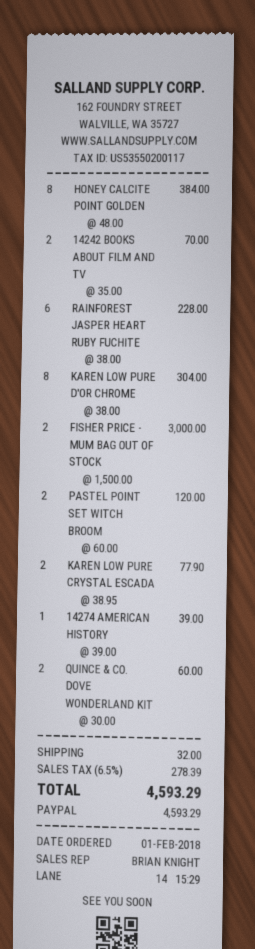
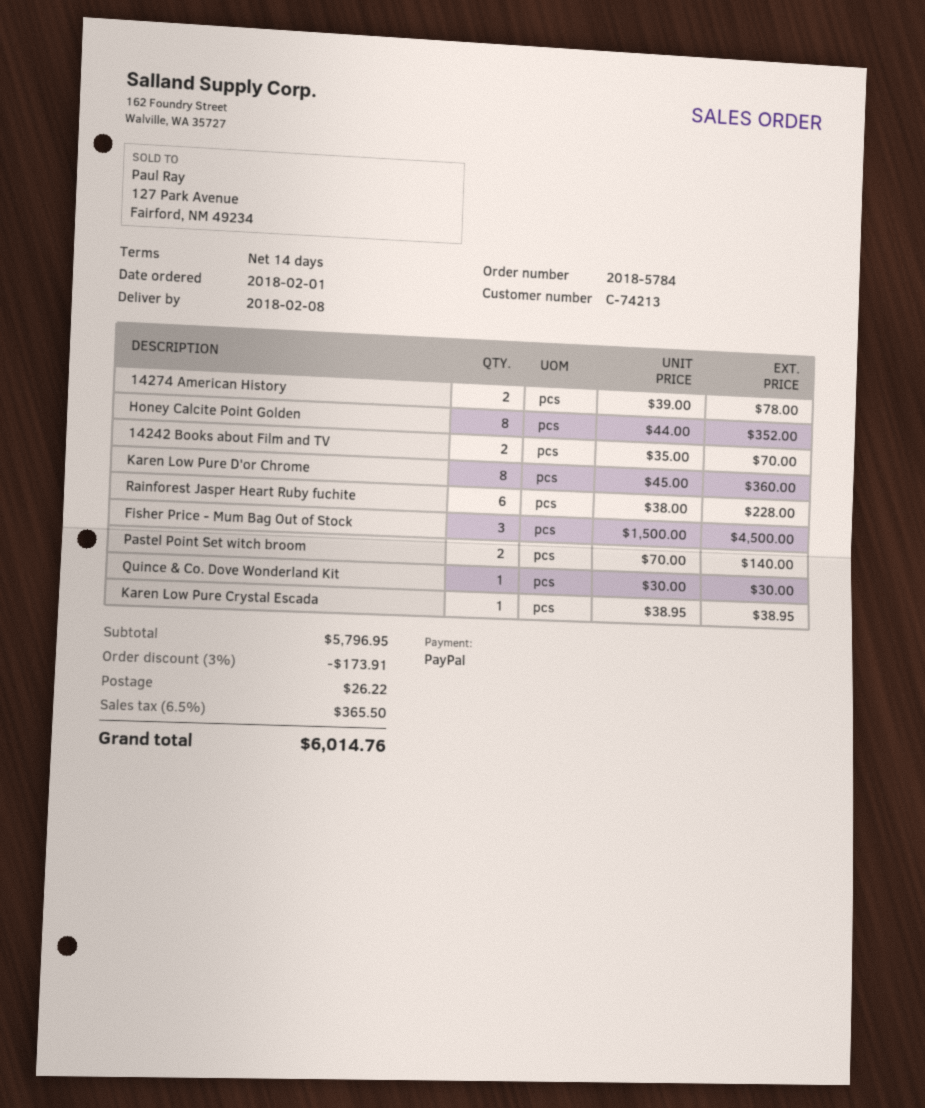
HONEY CALCITE POINT GOLDEN: 8 x 48.00 = 384.00 -> 8 x 44.00 = 352.00
KAREN LOW PURE D'OR CHROME: 8 x 38.00 = 304.00 -> 8 x 45.00 = 360.00
FISHER PRICE - MUM BAG OUT OF STOCK: 2 x 1500.00 = 3000.00 -> 3 x 1500.00 = 4500.00
PASTEL POINT SET WITCH BROOM: 2 x 60.00 = 120.00 -> 2 x 70.00 = 140.00
KAREN LOW PURE CRYSTAL ESCADA: 2 x 38.95 = 77.90 -> 1 x 38.95 = 38.95
14274 AMERICAN HISTORY: 1 x 39.00 = 39.00 -> 2 x 39.00 = 78.00
QUINCE & CO. DOVE WONDERLAND KIT: 2 x 30.00 = 60.00 -> 1 x 30.00 = 30.00
discount: none -> 3% = 173.91
shipping: 32.00 -> 26.22
tax: 6.5% = 278.39 -> 6.5% = 365.50
total: 4593.29 -> 6014.76

